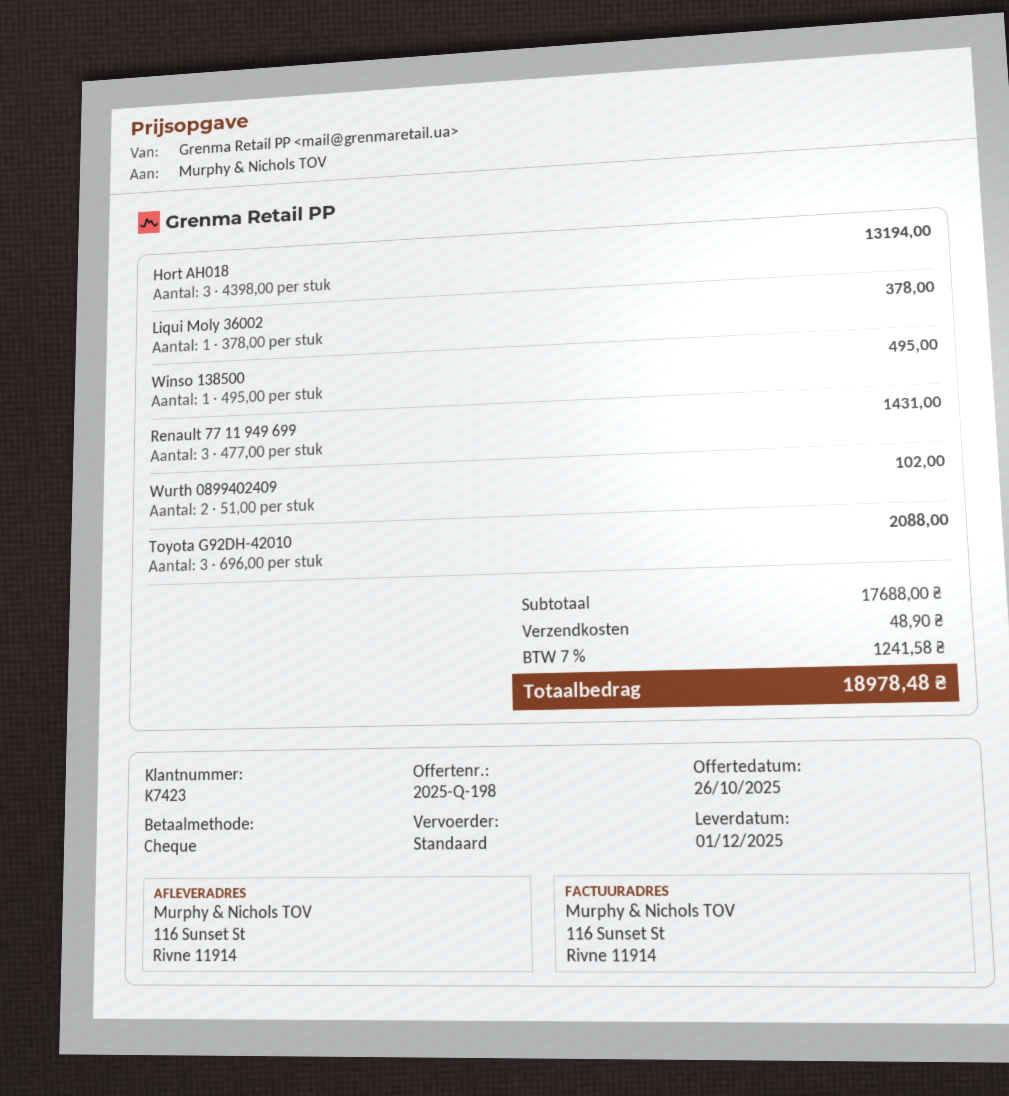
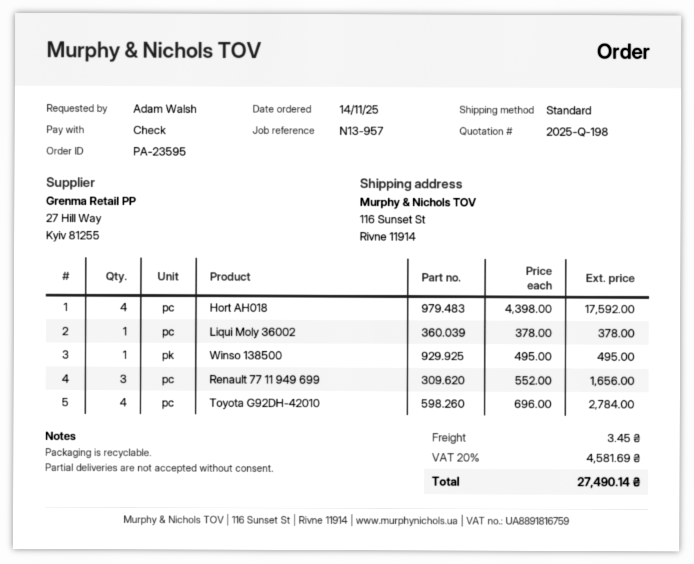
Hort AH018: 3 x 4398.00 = 13194.00 -> 4 x 4398.00 = 17592.00
Renault 77 11 949 699: 3 x 477.00 = 1431.00 -> 3 x 552.00 = 1656.00
Wurth 0899402409: 2 x 51.00 = 102.00 -> none
Toyota G92DH-42010: 3 x 696.00 = 2088.00 -> 4 x 696.00 = 2784.00
shipping: 48.90 -> 3.45
tax: 7% = 1241.58 -> 20% = 4581.69
total: 18978.48 -> 27490.14

